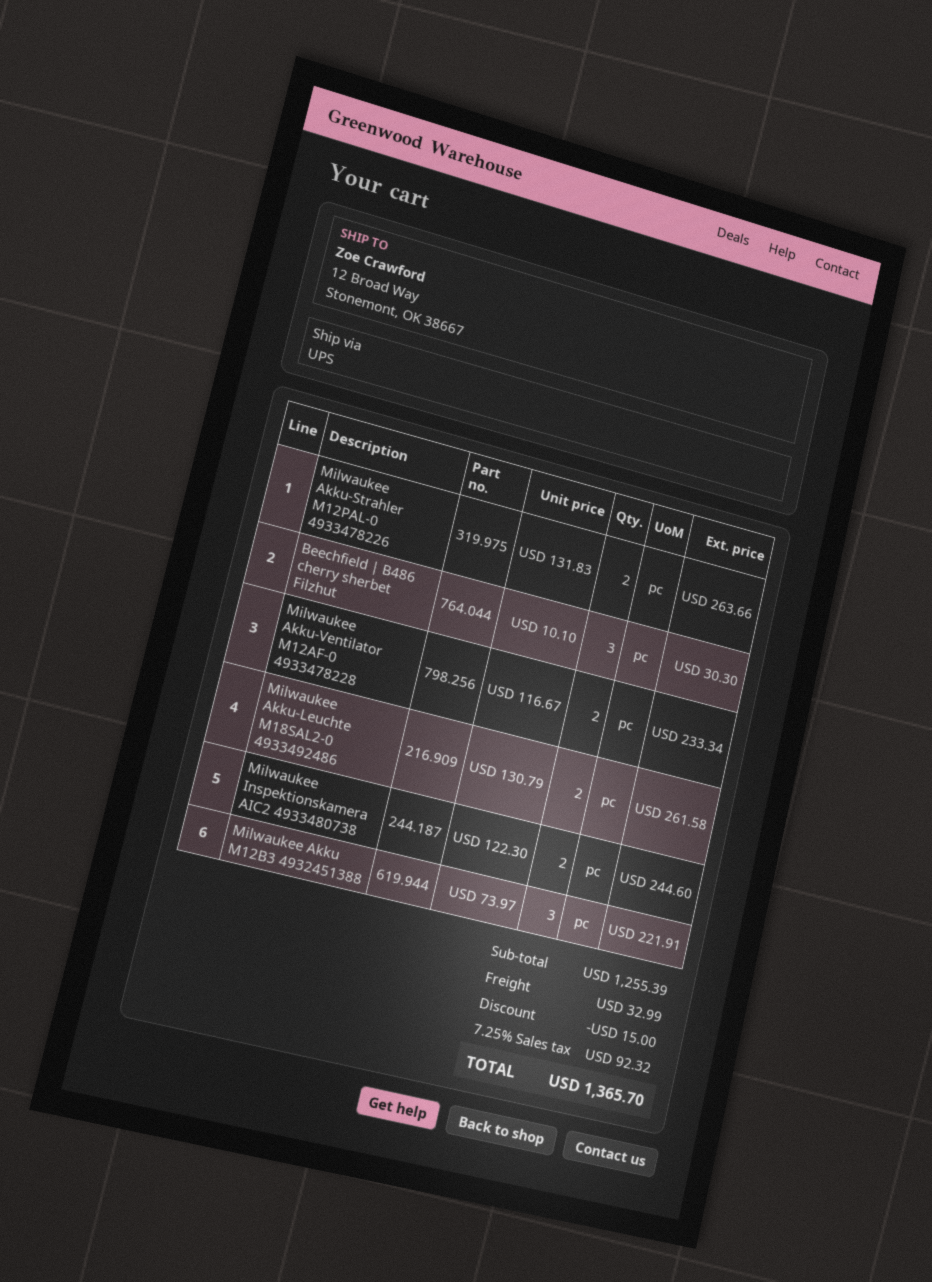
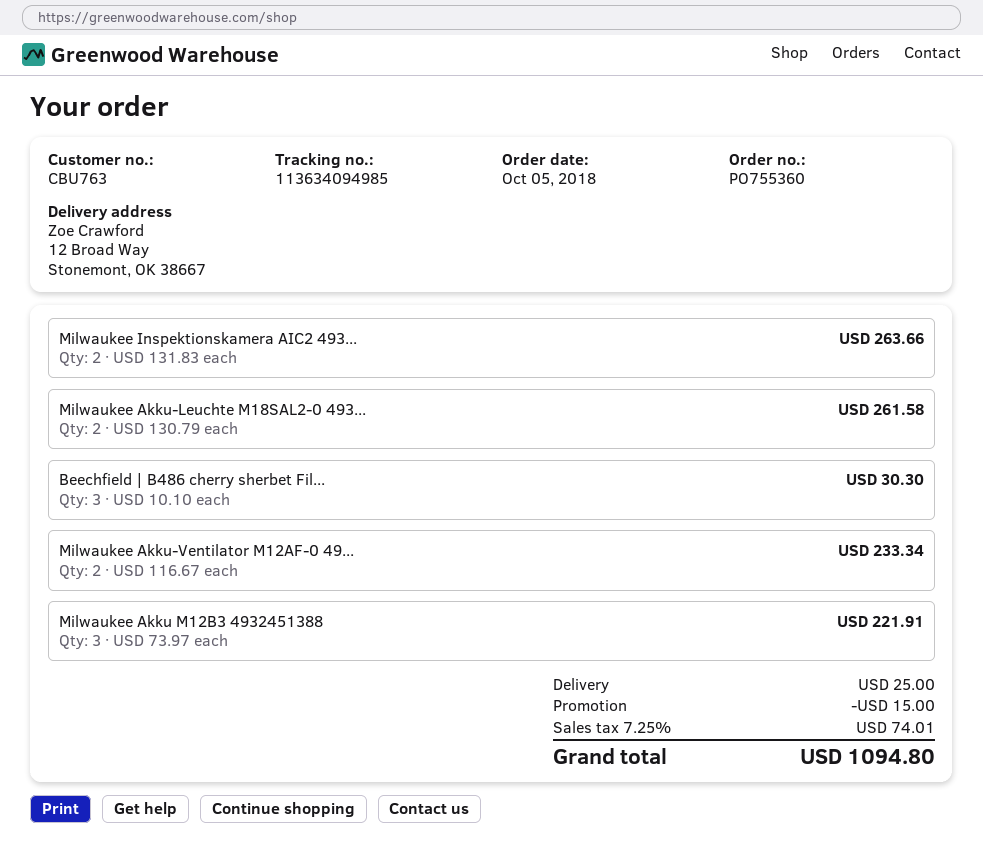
Milwaukee Akku-Strahler M12PAL-0 4933478226: 2 x 131.83 = 263.66 -> none
Milwaukee Inspektionskamera AIC2 4933480738: 2 x 122.30 = 244.60 -> 2 x 131.83 = 263.66
shipping: 32.99 -> 25.00
tax: 7.25% = 92.32 -> 7.25% = 74.01
total: 1365.70 -> 1094.80

